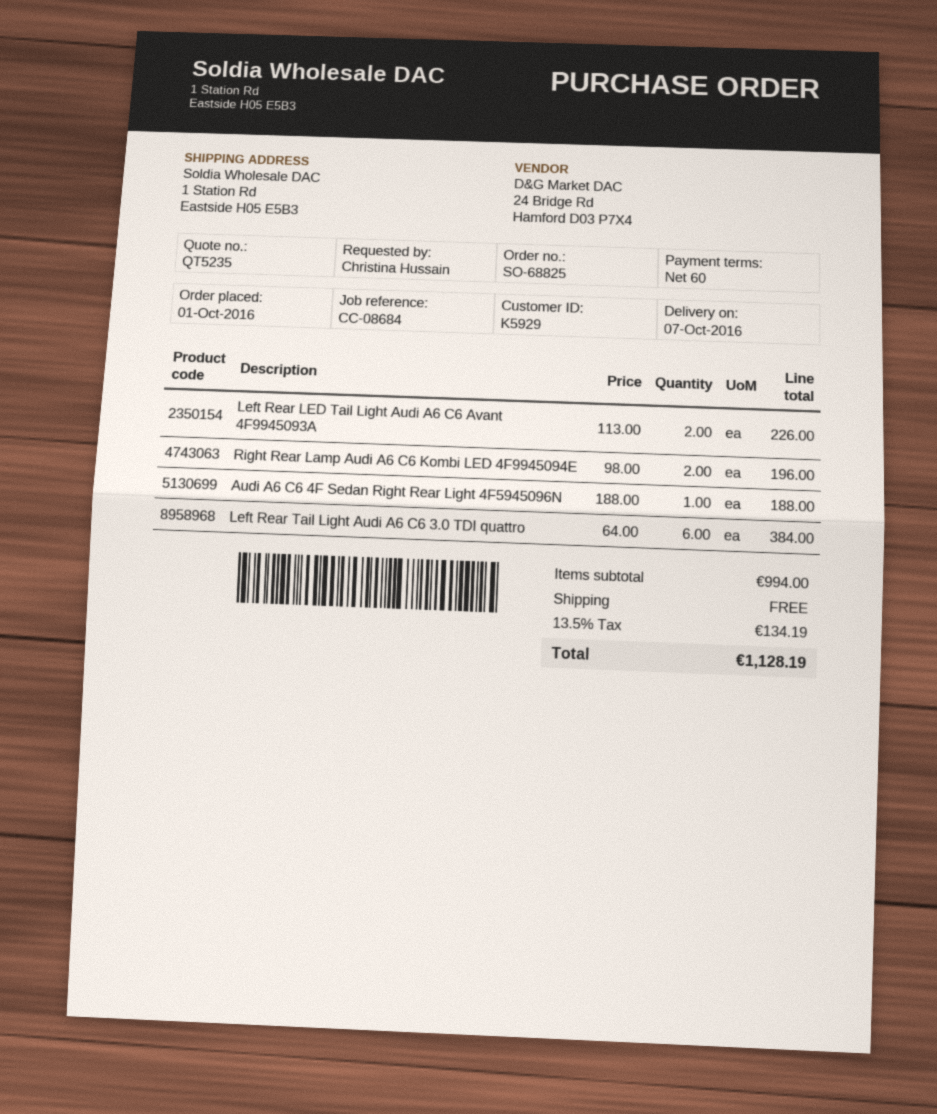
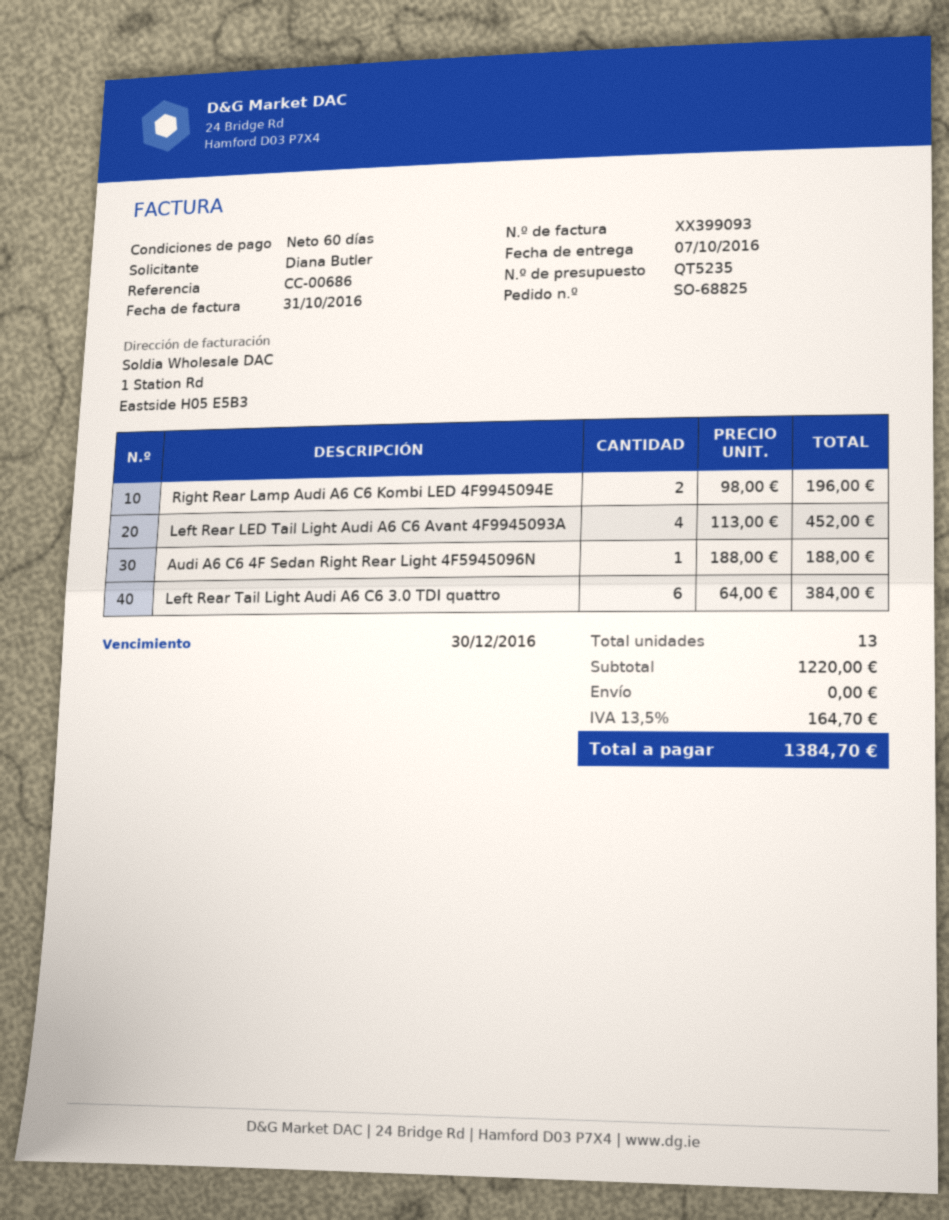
reference: CC-08684 -> CC-00686
ordered by: Christina Hussain -> Diana Butler
Left Rear LED Tail Light Audi A6 C6 Avant 4F9945093A: 2 x 113.00 = 226.00 -> 4 x 113.00 = 452.00
subtotal: 994.00 -> 1220.00
tax: 13.5% = 134.19 -> 13.5% = 164.70
total: 1128.19 -> 1384.70

